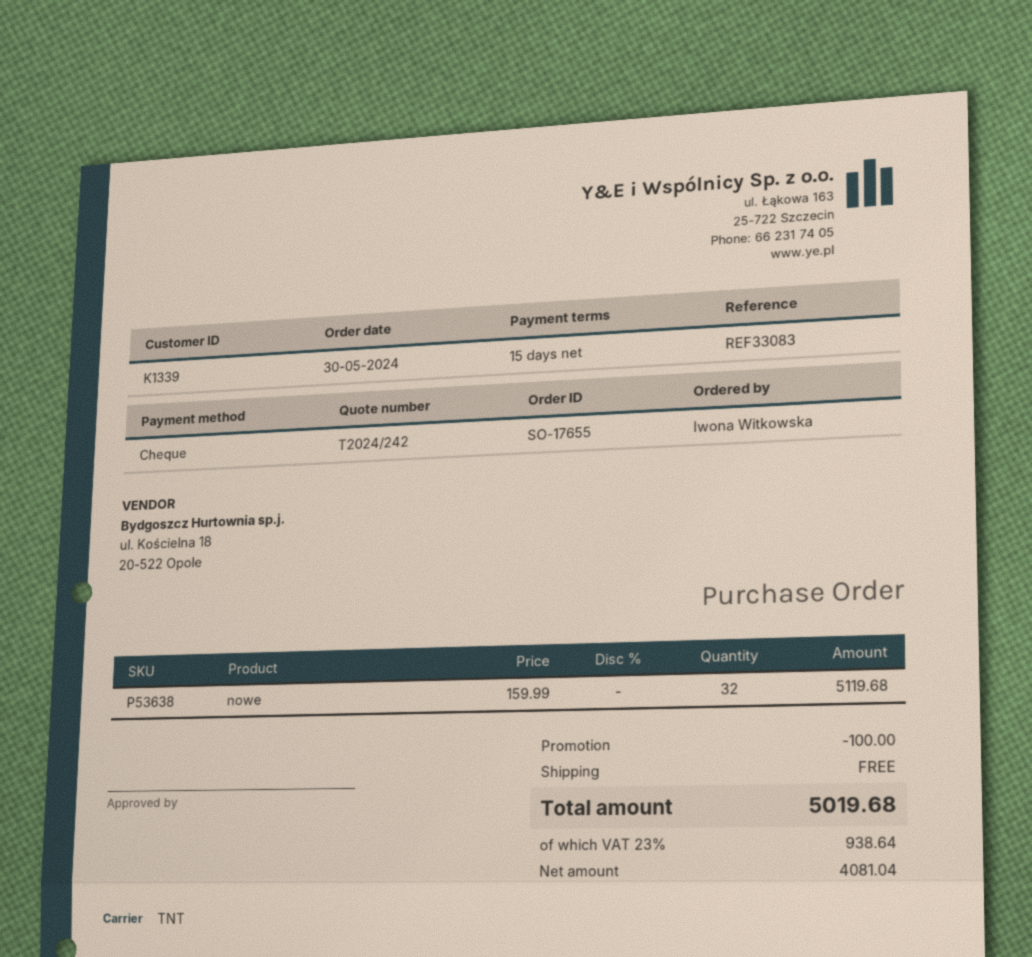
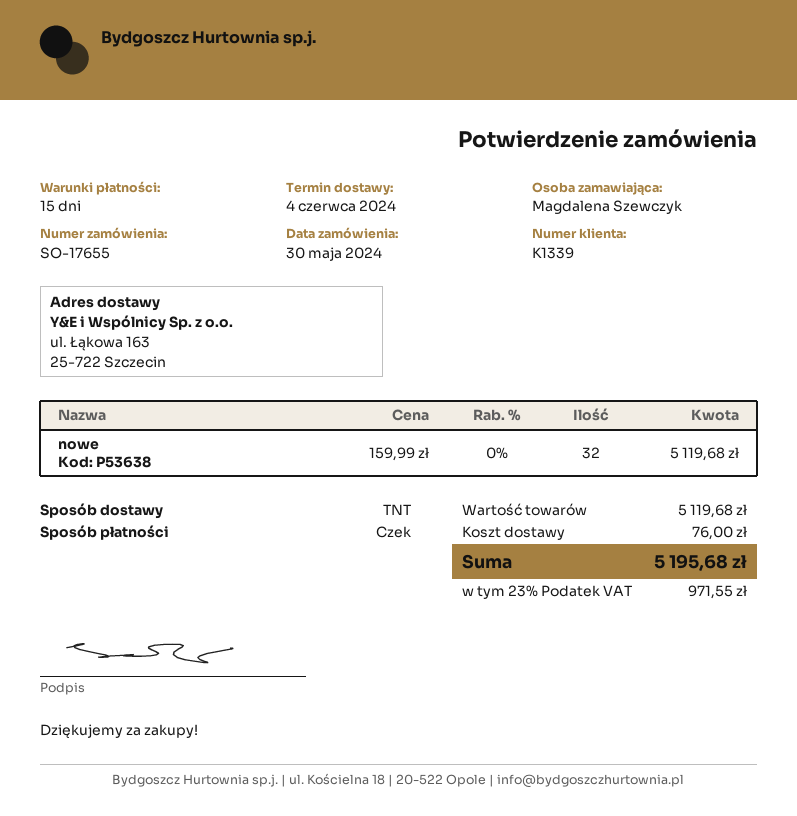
ordered by: Iwona Witkowska -> Magdalena Szewczyk
discount: 100.00 -> none
shipping: 0.00 -> 76.00
tax: 23% = 938.64 -> 23% = 971.55
total: 5019.68 -> 5195.68

